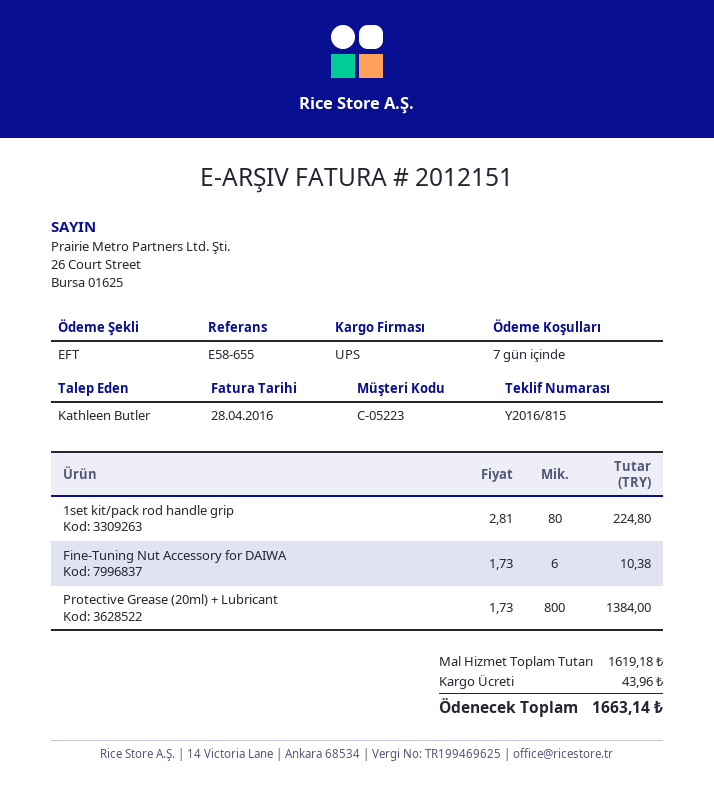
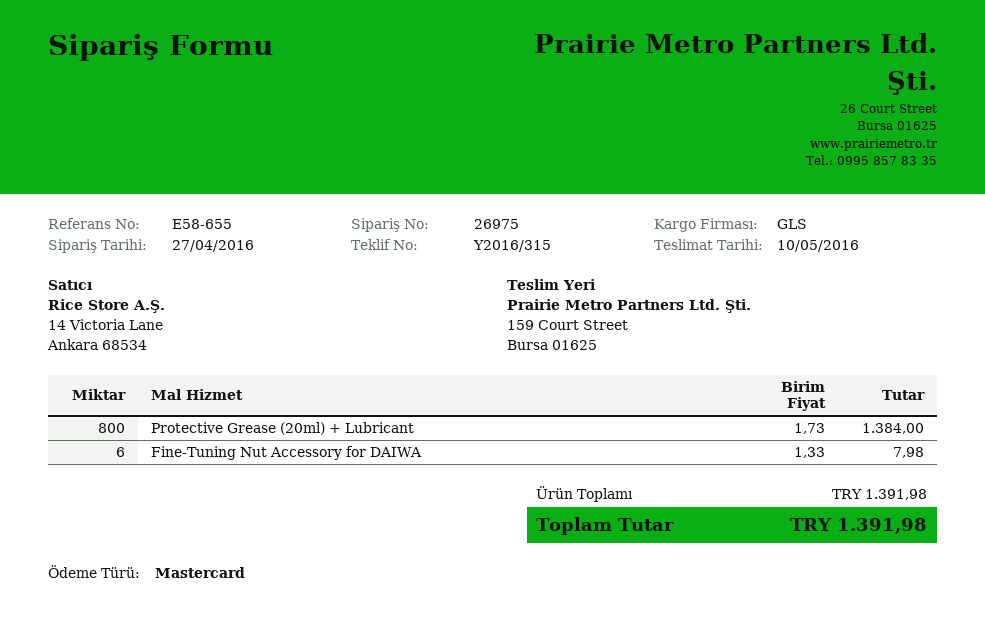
quote number: Y2016/815 -> Y2016/315
payment method: bank transfer -> Mastercard
shipping method: UPS -> GLS
1set kit/pack rod handle grip: 80 x 2.81 = 224.80 -> none
Fine-Tuning Nut Accessory for DAIWA: 6 x 1.73 = 10.38 -> 6 x 1.33 = 7.98
subtotal: 1619.18 -> 1391.98
shipping: 43.96 -> none
total: 1663.14 -> 1391.98

